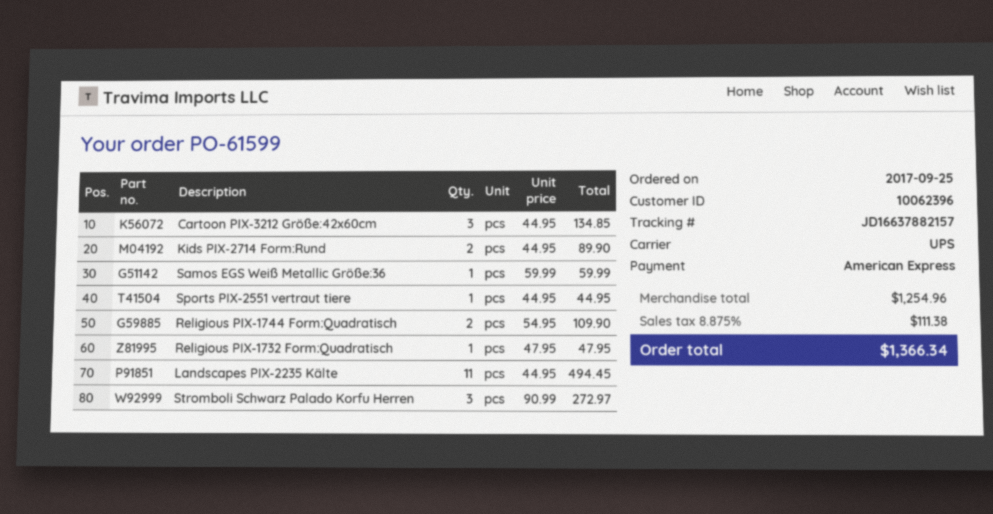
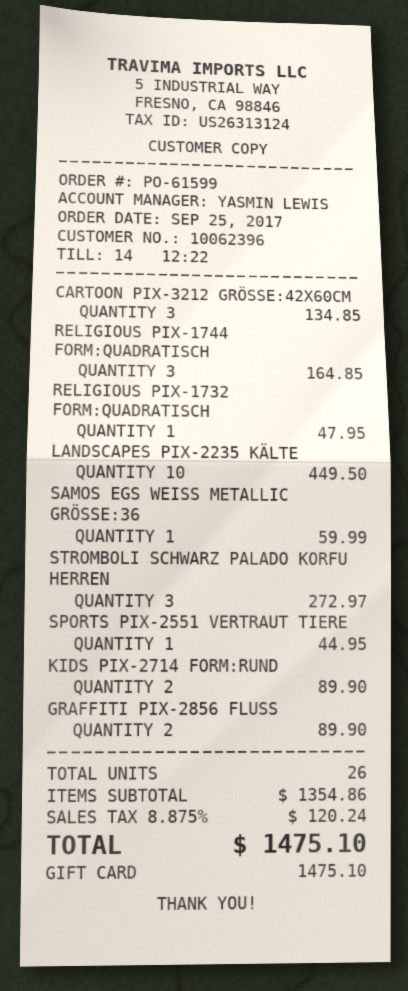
payment method: American Express -> gift card
Religious PIX-1744 Form:Quadratisch: 2 for 109.90 -> 3 for 164.85
Landscapes PIX-2235 Kälte: 11 for 494.45 -> 10 for 449.50
GRAFFITI PIX-2856 FLUSS: none -> 2 for 89.90
subtotal: 1254.96 -> 1354.86
tax: 8.875% = 111.38 -> 8.875% = 120.24
total: 1366.34 -> 1475.10

